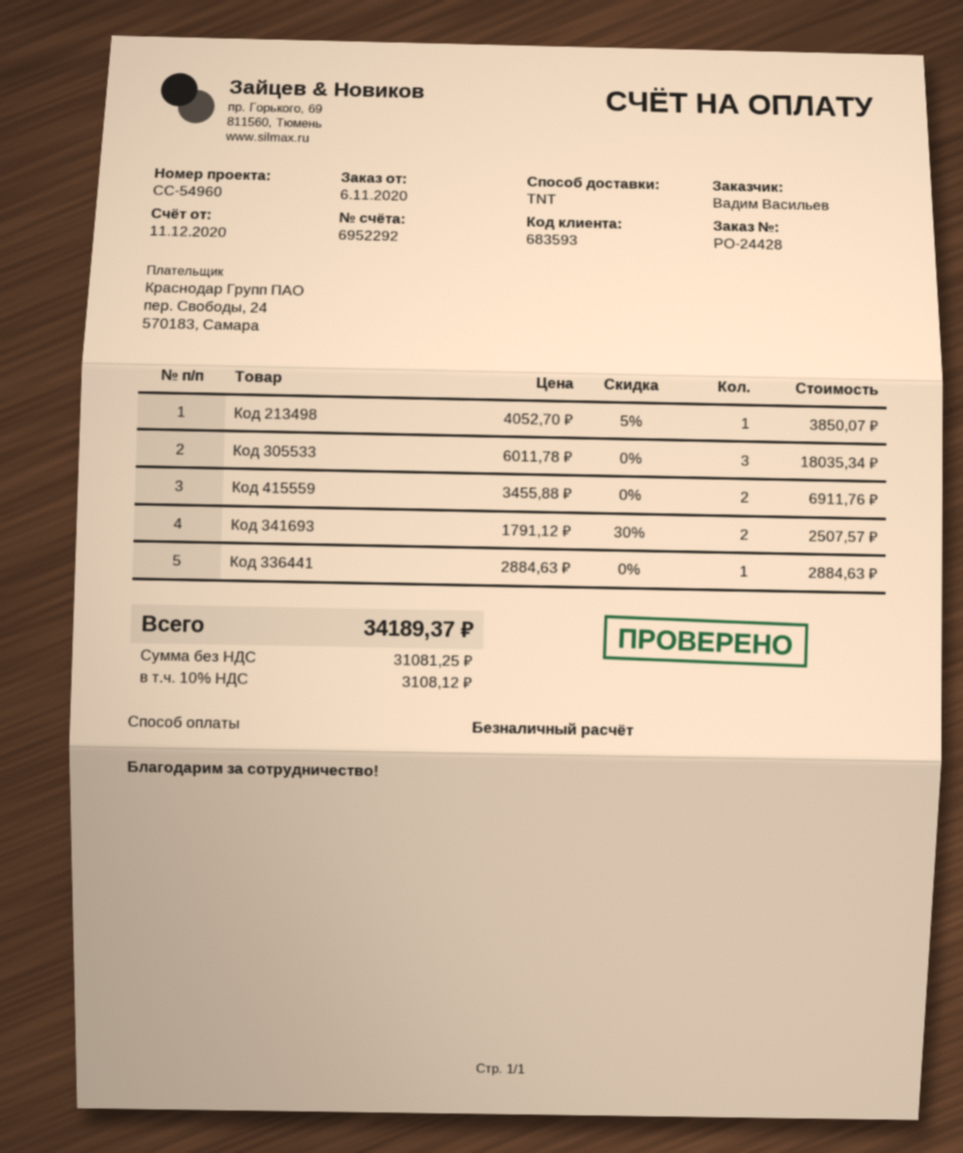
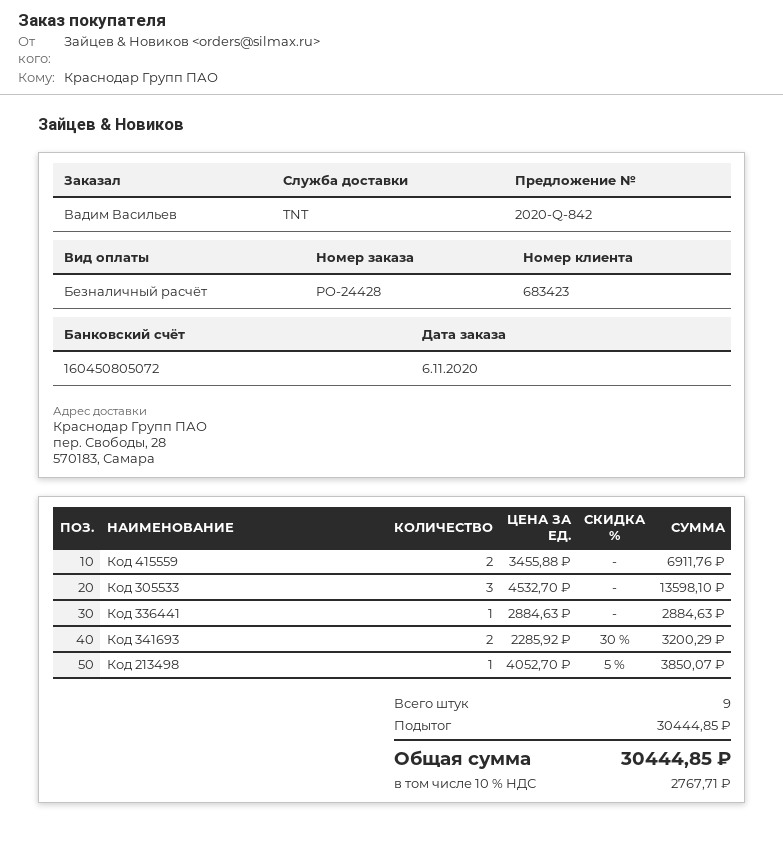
customer number: 683593 -> 683423
Код 305533: 3 x 6011.78 = 18035.34 -> 3 x 4532.70 = 13598.10
Код 341693: 2 x 1791.12 - 30% = 2507.57 -> 2 x 2285.92 - 30% = 3200.29
tax: 10% = 3108.12 -> 10% = 2767.71
total: 34189.37 -> 30444.85

